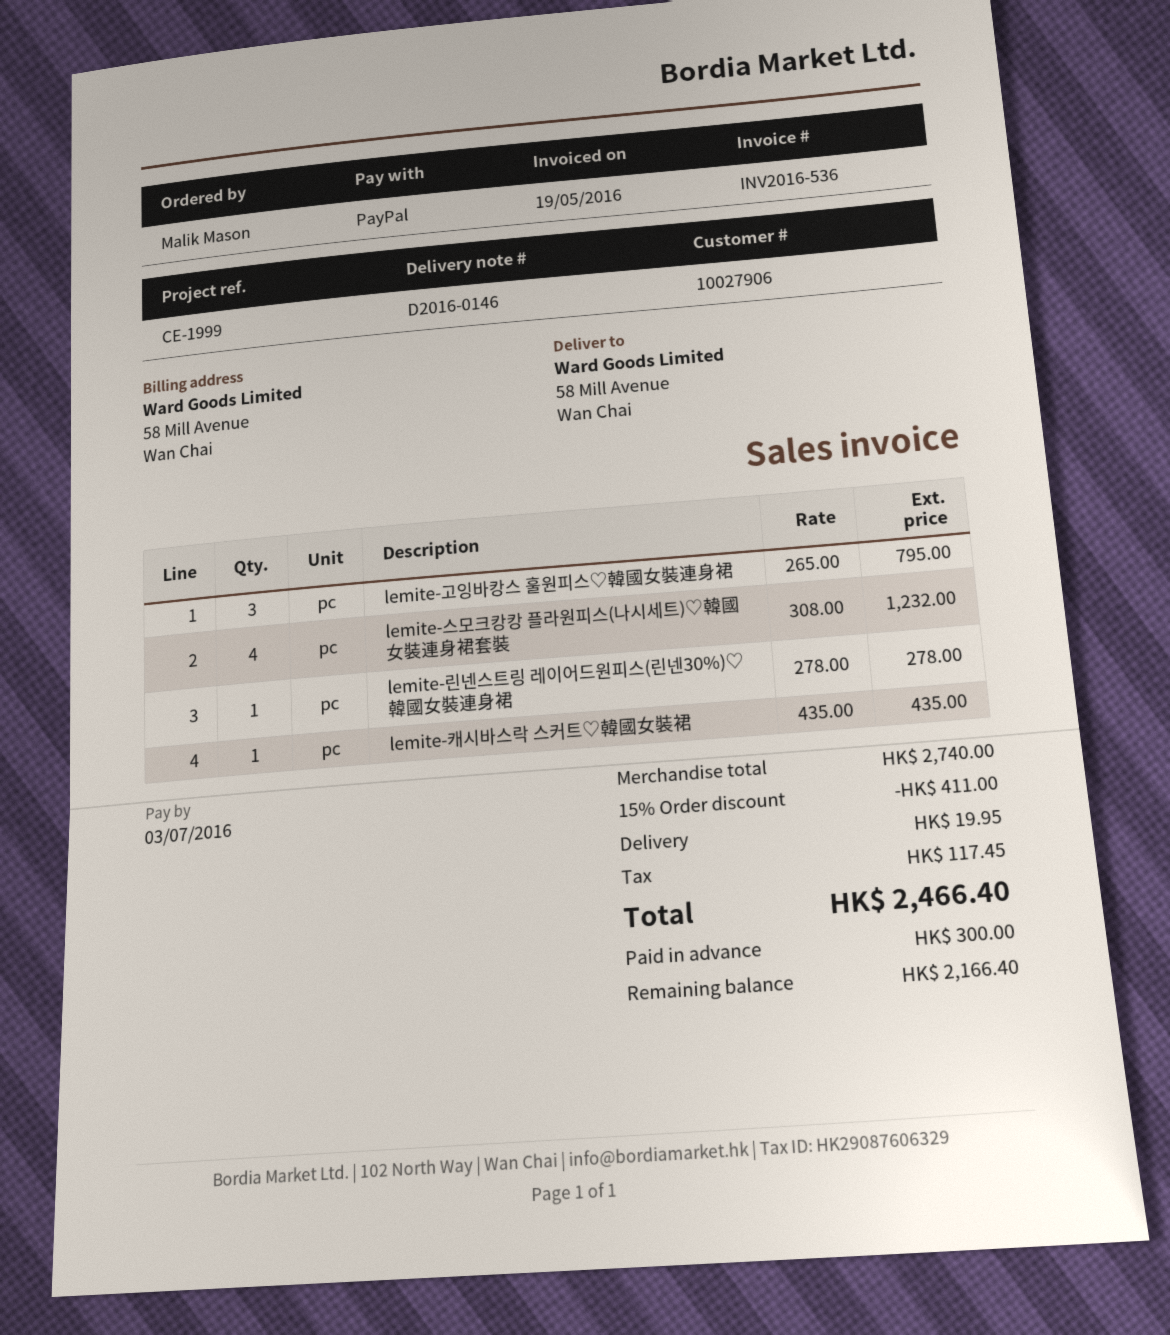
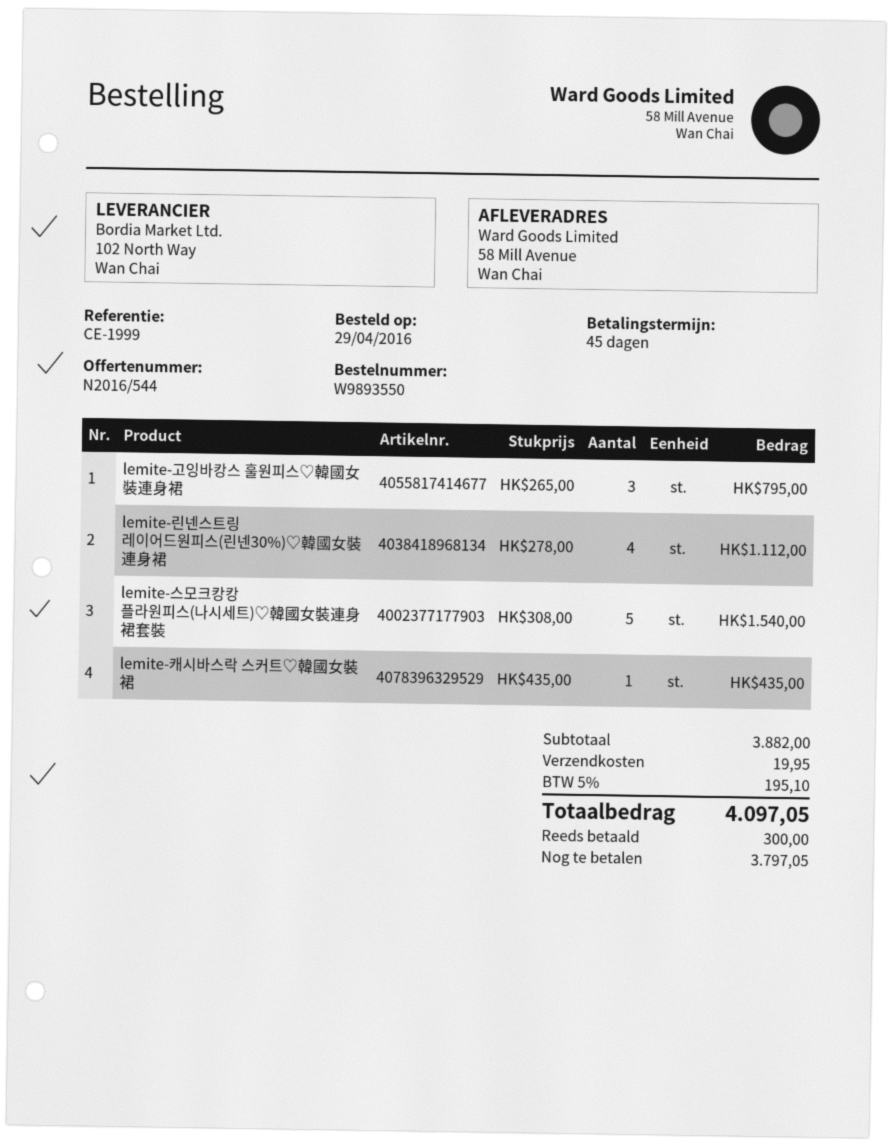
lemite-스모크캉캉 플라원피스(나시세트)♡韓國女裝連身裙套裝: 4 x 308.00 = 1232.00 -> 5 x 308.00 = 1540.00
lemite-린넨스트링 레이어드원피스(린넨30%)♡韓國女裝連身裙: 1 x 278.00 = 278.00 -> 4 x 278.00 = 1112.00
subtotal: 2740.00 -> 3882.00
discount: 15% = 411.00 -> none
tax: 117.45 -> 195.10
total: 2466.40 -> 4097.05
balance: 2166.40 -> 3797.05

